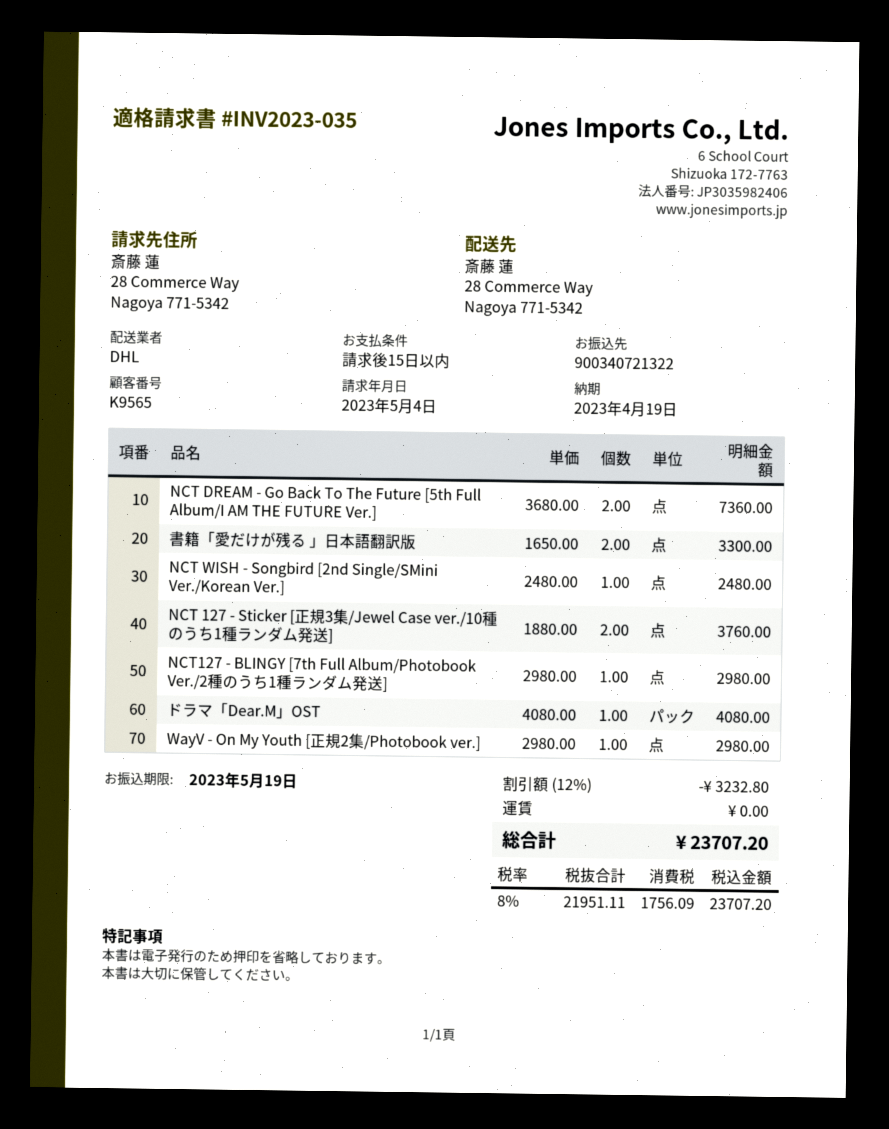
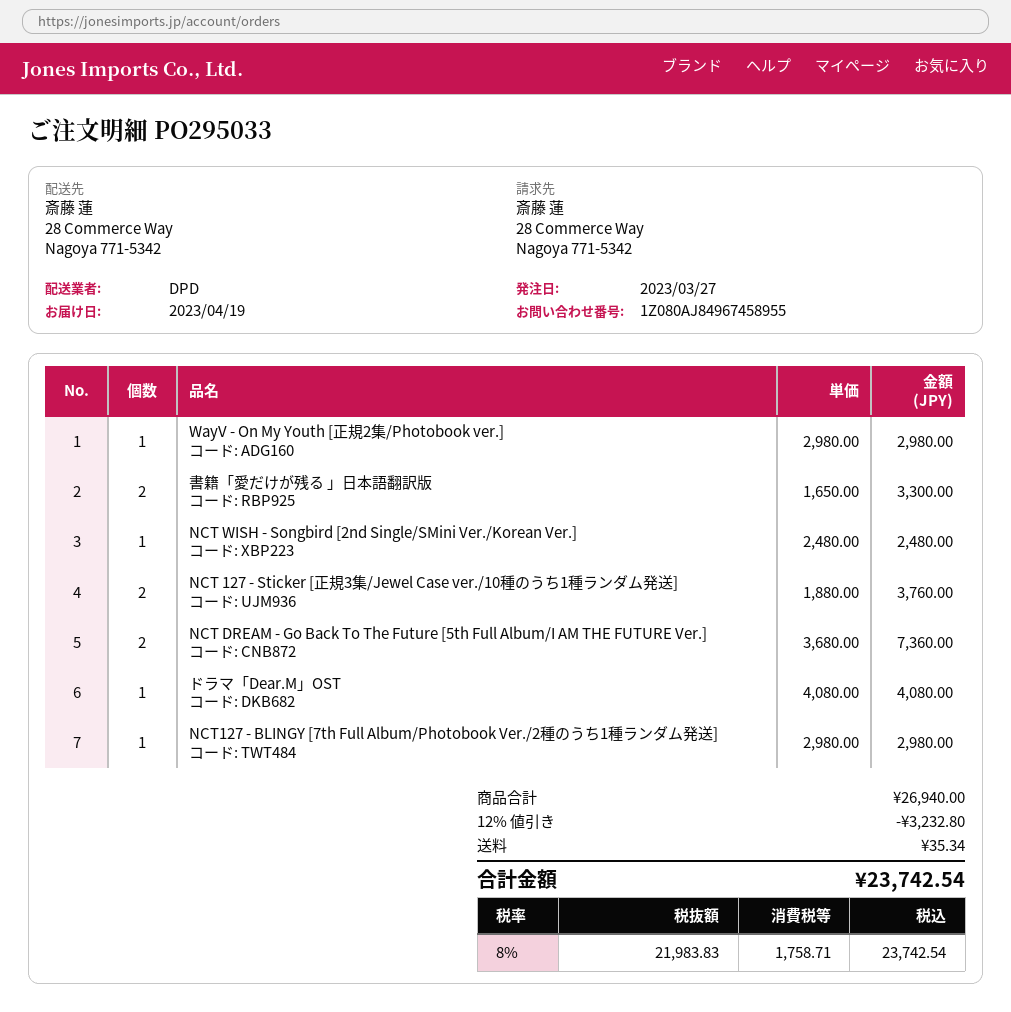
shipping method: DHL -> DPD
shipping: 0.00 -> 35.34
net: 21951.11 -> 21983.83
tax: 8% = 1756.09 -> 8% = 1758.71
total: 23707.20 -> 23742.54

